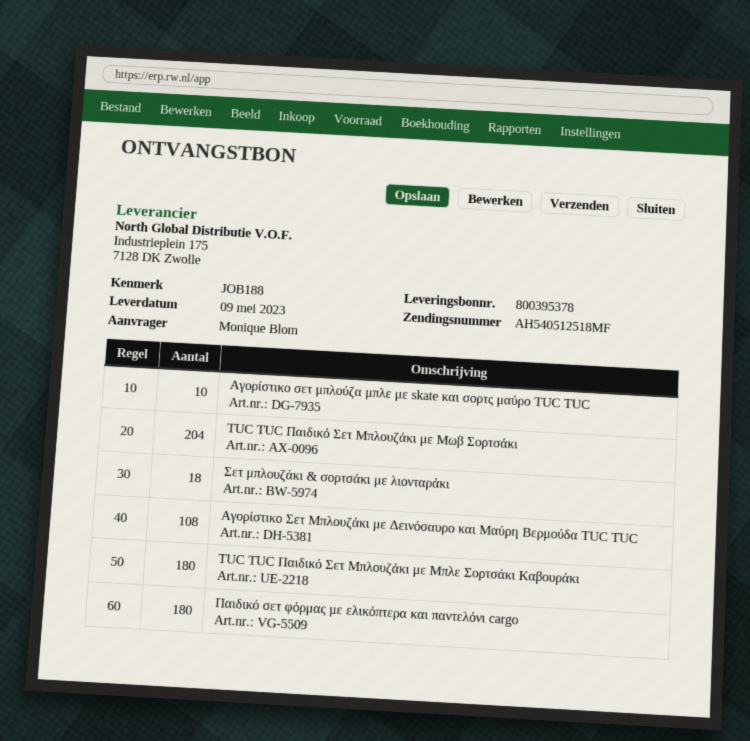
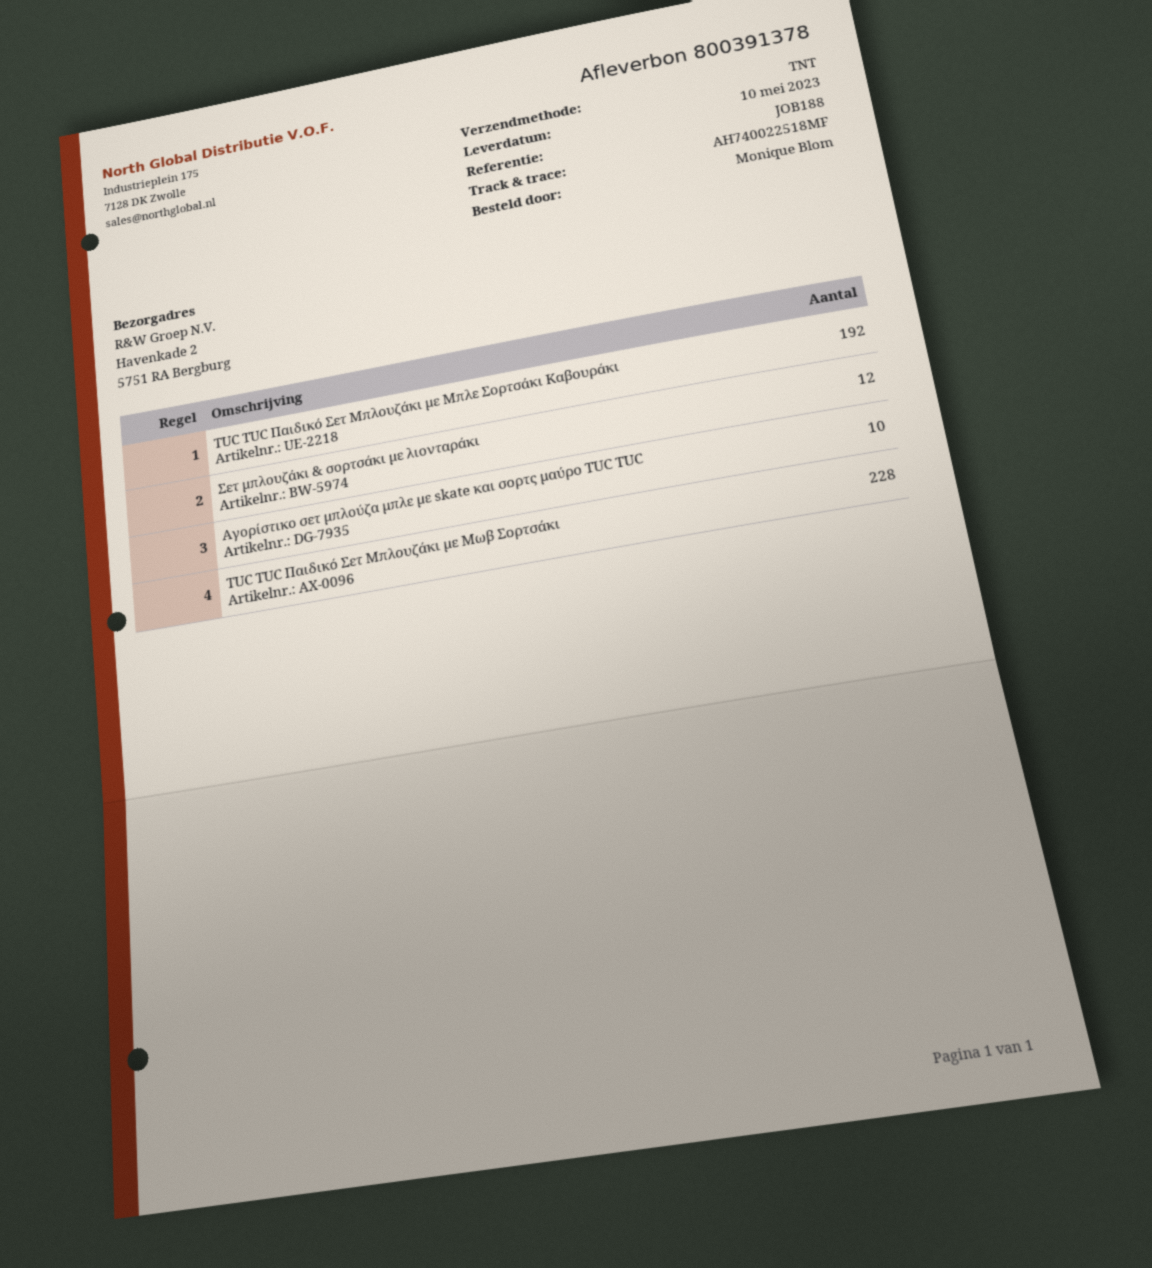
delivery note number: 800395378 -> 800391378
delivery date: 2023-05-09 -> 2023-05-10
tracking number: AH540512518MF -> AH740022518MF
TUC TUC Παιδικό Σετ Μπλουζάκι με Μωβ Σορτσάκι: 204 -> 228
Σετ μπλουζάκι & σορτσάκι με λιονταράκι: 18 -> 12
Αγορίστικο Σετ Μπλουζάκι με Δεινόσαυρο και Μαύρη Βερμούδα TUC TUC: 108 -> none
TUC TUC Παιδικό Σετ Μπλουζάκι με Μπλε Σορτσάκι Καβουράκι: 180 -> 192
Παιδικό σετ φόρμας με ελικόπτερα και παντελόνι cargo: 180 -> none

